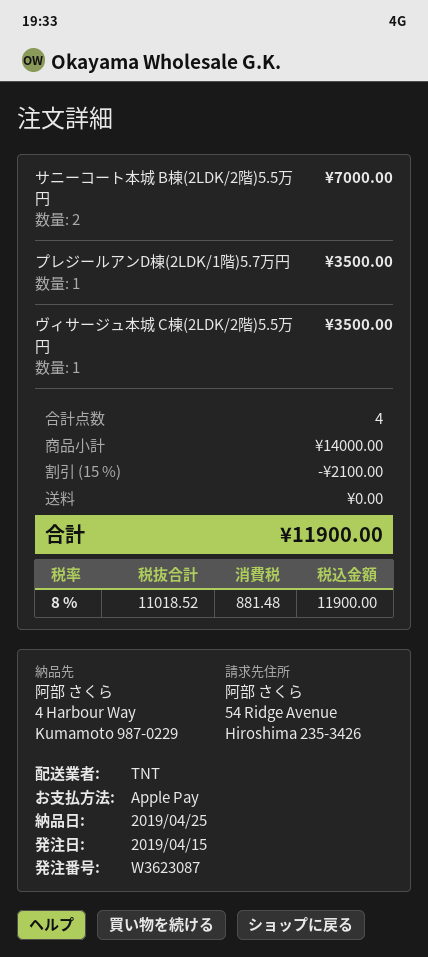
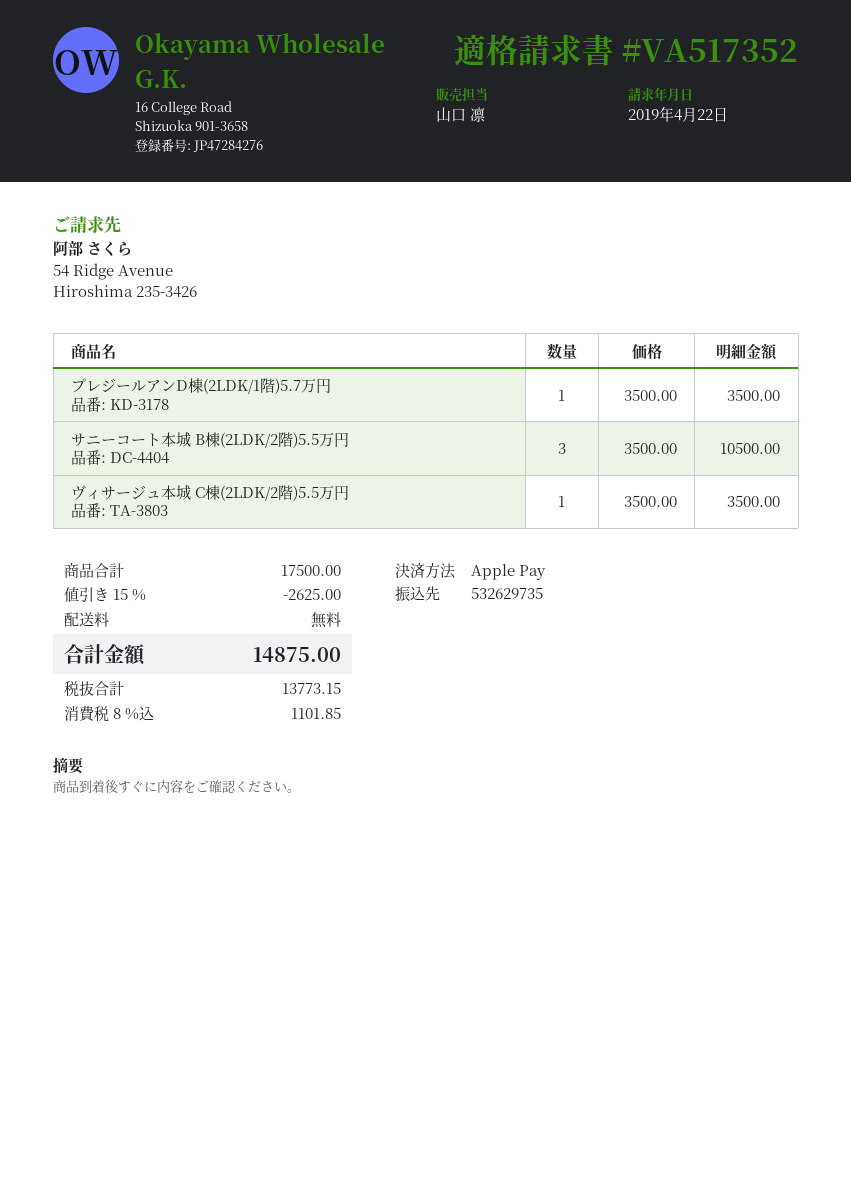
サニーコート本城 B棟(2LDK/2階)5.5万円: 2 for 7000.00 -> 3 for 10500.00
subtotal: 14000.00 -> 17500.00
discount: 15% = 2100.00 -> 15% = 2625.00
net: 11018.52 -> 13773.15
tax: 8% = 881.48 -> 8% = 1101.85
total: 11900.00 -> 14875.00

